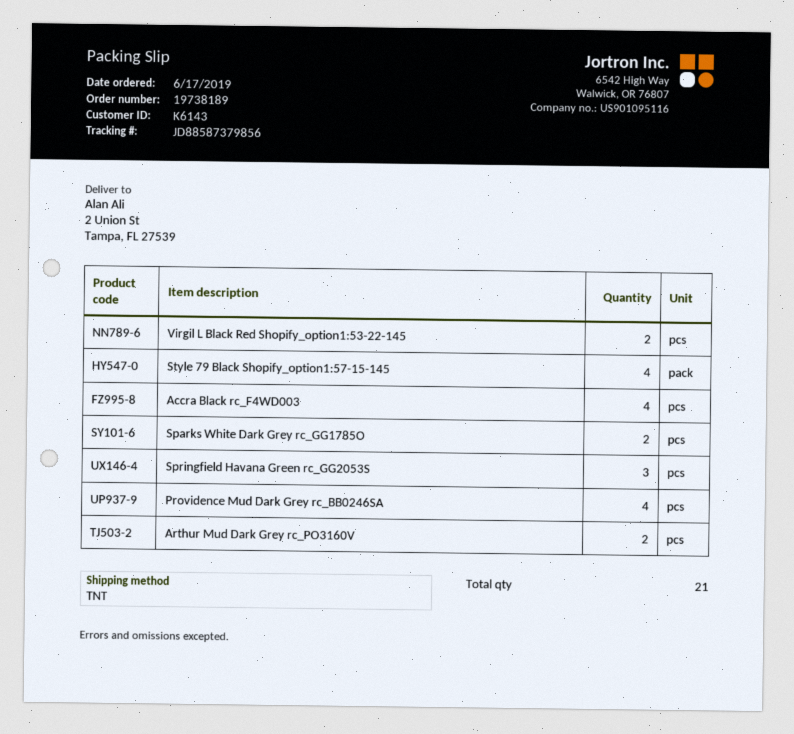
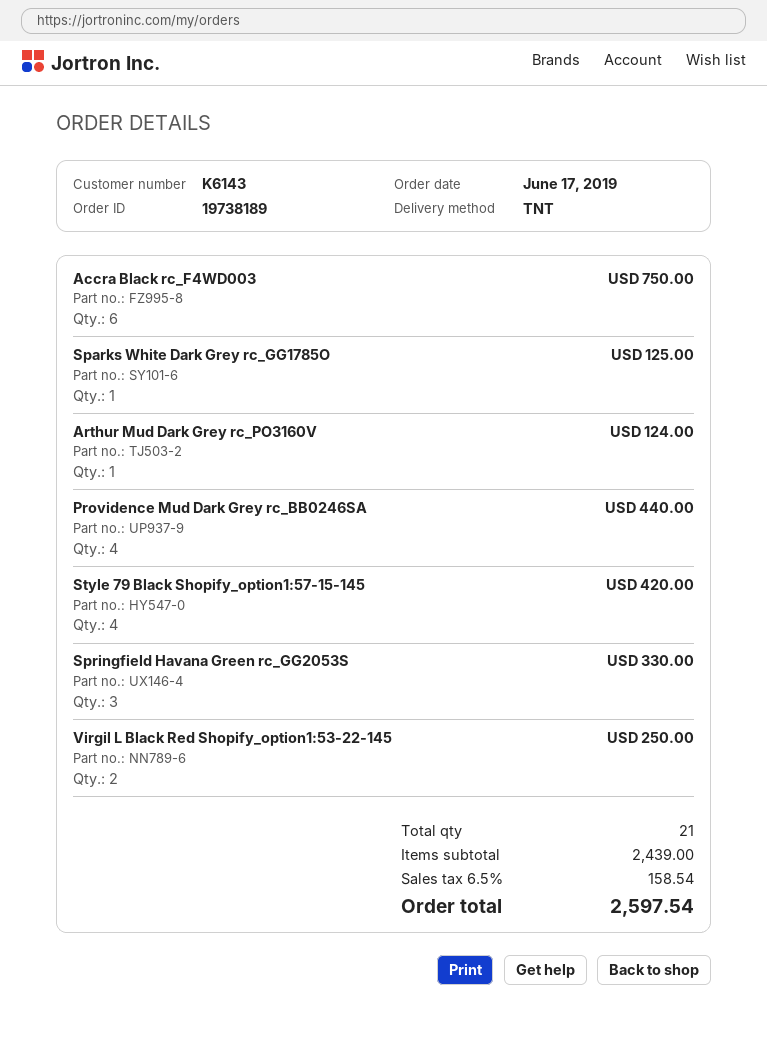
Accra Black rc_F4WD003: 4 -> 6
Sparks White Dark Grey rc_GG1785O: 2 -> 1
Arthur Mud Dark Grey rc_PO3160V: 2 -> 1

